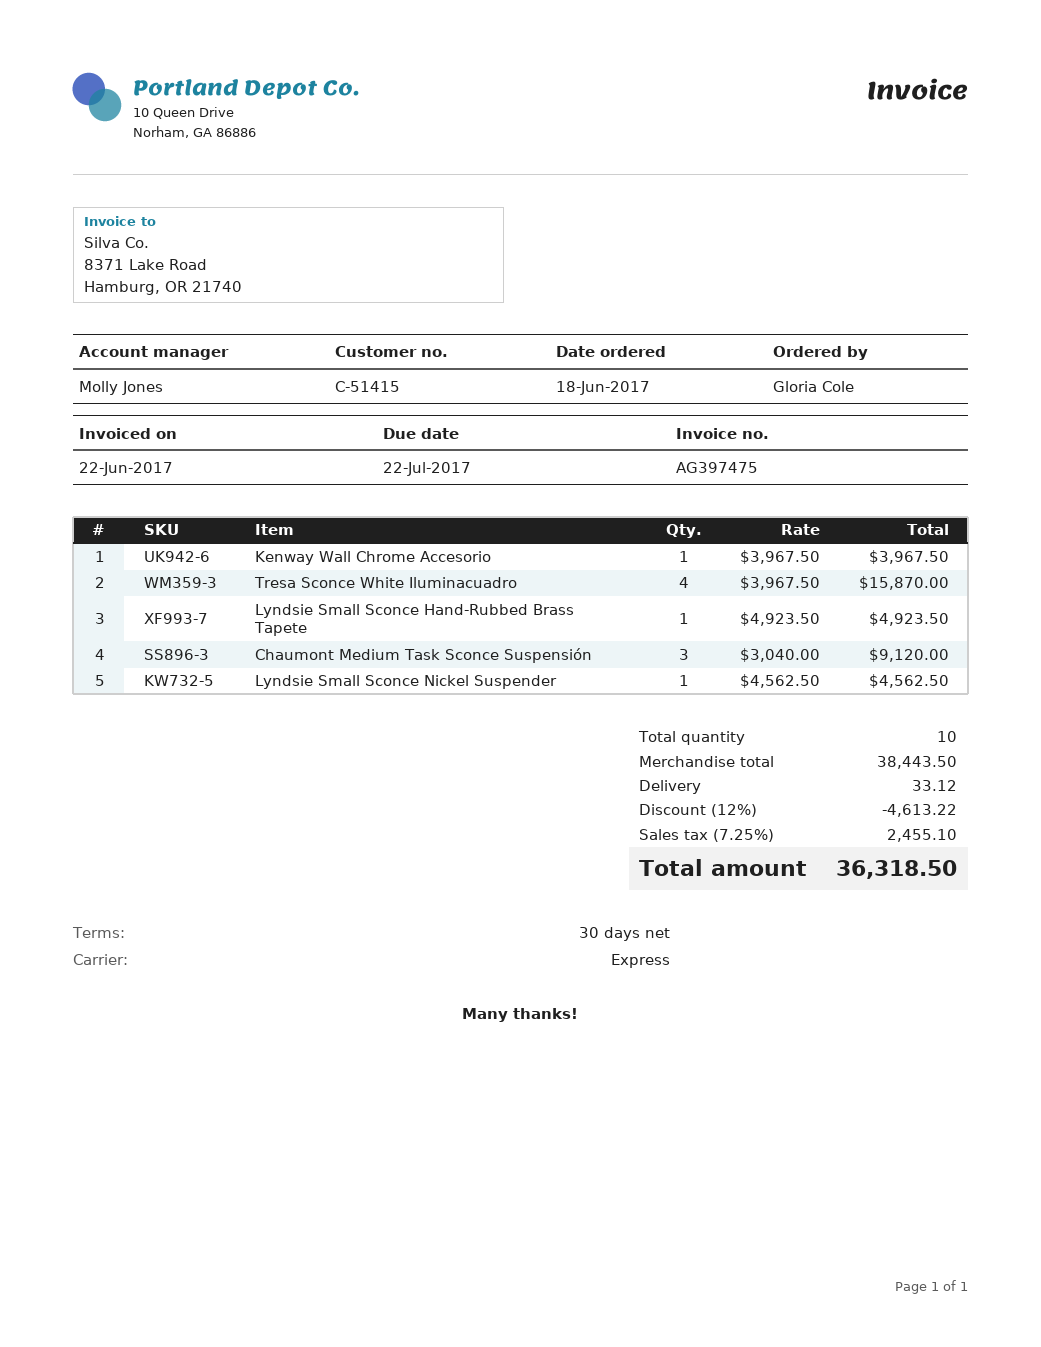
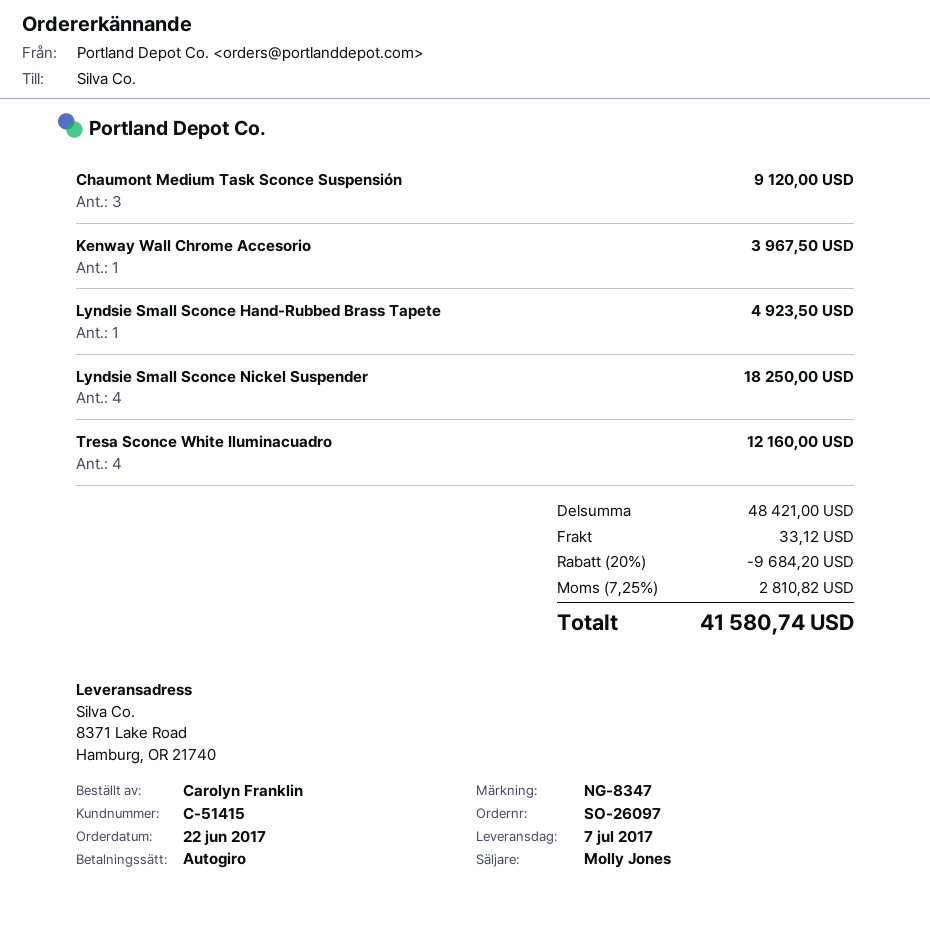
order date: 2017-06-18 -> 2017-06-22
ordered by: Gloria Cole -> Carolyn Franklin
Tresa Sconce White Iluminacuadro: 4 for 15870.00 -> 4 for 12160.00
Lyndsie Small Sconce Nickel Suspender: 1 for 4562.50 -> 4 for 18250.00
subtotal: 38443.50 -> 48421.00
discount: 12% = 4613.22 -> 20% = 9684.20
tax: 7.25% = 2455.10 -> 7.25% = 2810.82
total: 36318.50 -> 41580.74

